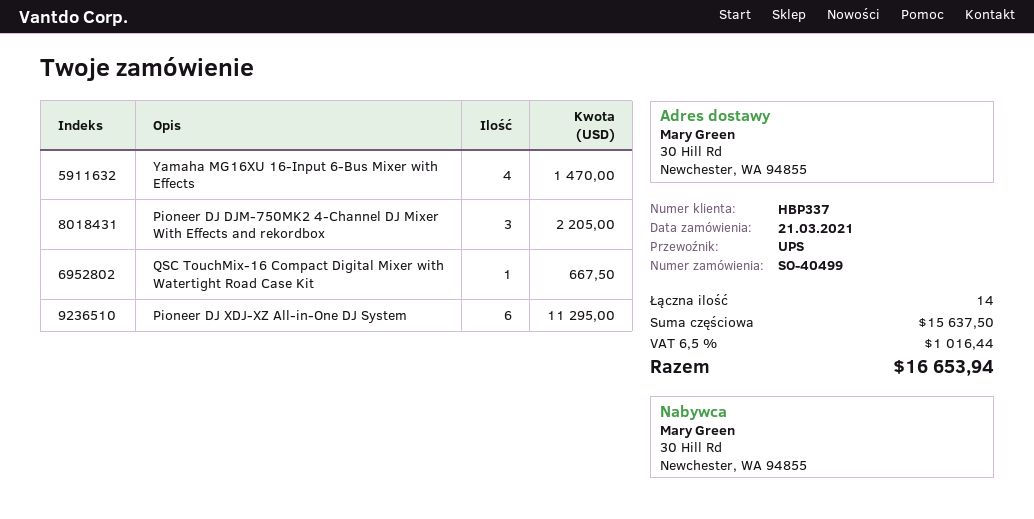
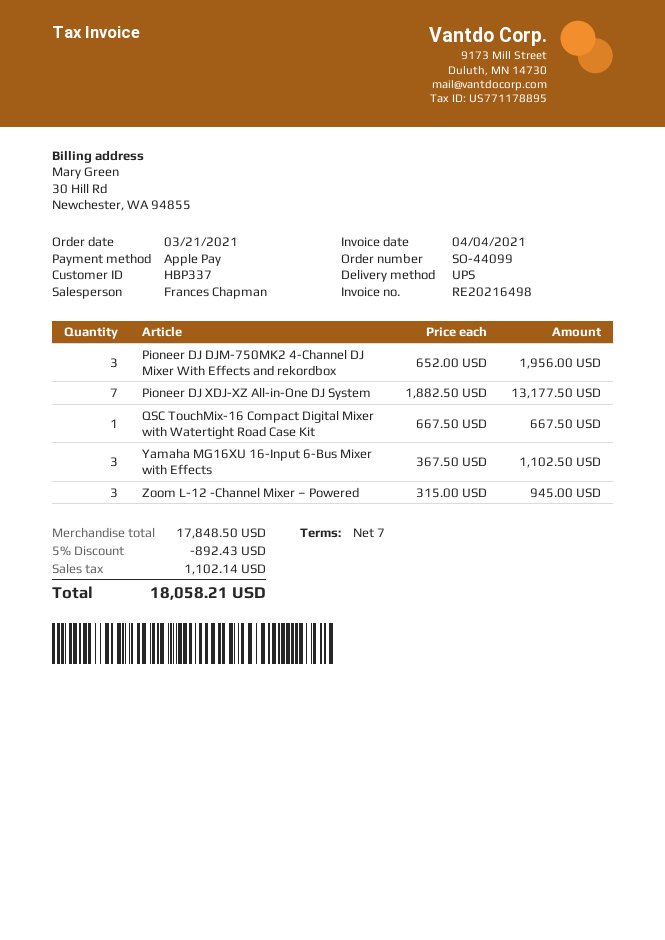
order number: SO-40499 -> SO-44099
Yamaha MG16XU 16-Input 6-Bus Mixer with Effects: 4 for 1470.00 -> 3 for 1102.50
Pioneer DJ DJM-750MK2 4-Channel DJ Mixer With Effects and rekordbox: 3 for 2205.00 -> 3 for 1956.00
Pioneer DJ XDJ-XZ All-in-One DJ System: 6 for 11295.00 -> 7 for 13177.50
Zoom L-12 -Channel Mixer – Powered: none -> 3 for 945.00
subtotal: 15637.50 -> 17848.50
discount: none -> 5% = 892.43
tax: 1016.44 -> 1102.14
total: 16653.94 -> 18058.21

